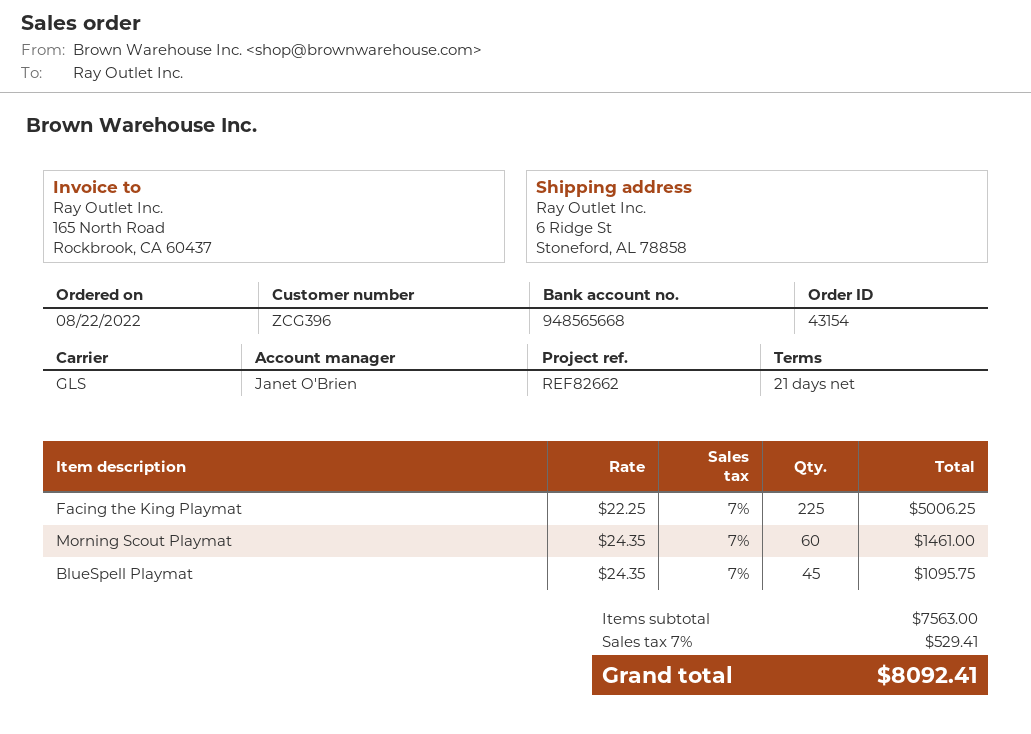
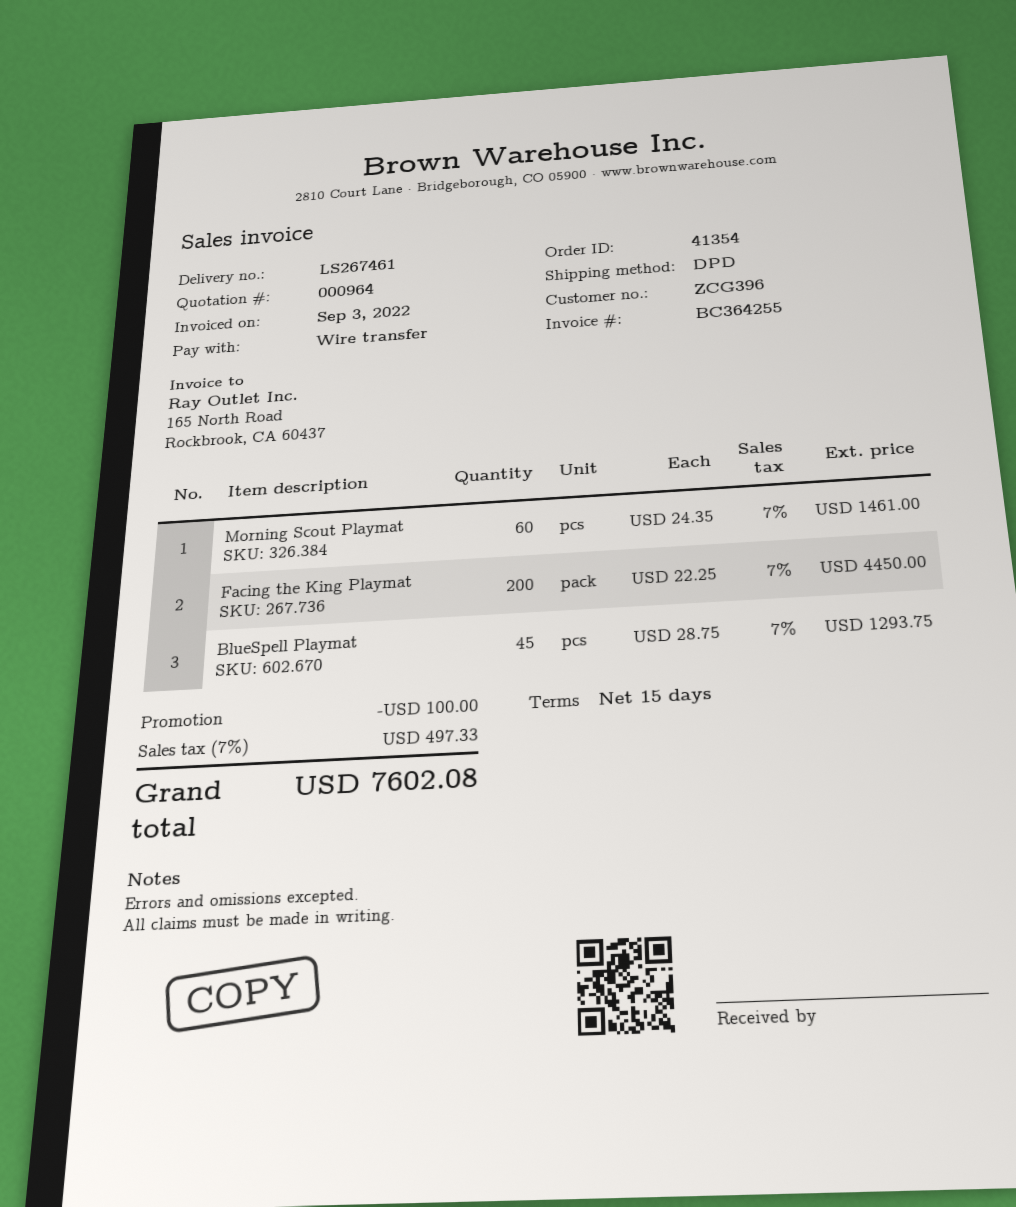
order number: 43154 -> 41354
payment terms: 21 days -> 15 days
shipping method: GLS -> DPD
Facing the King Playmat: 225 x 22.25 = 5006.25 -> 200 x 22.25 = 4450.00
BlueSpell Playmat: 45 x 24.35 = 1095.75 -> 45 x 28.75 = 1293.75
discount: none -> 100.00
tax: 7% = 529.41 -> 7% = 497.33
total: 8092.41 -> 7602.08

